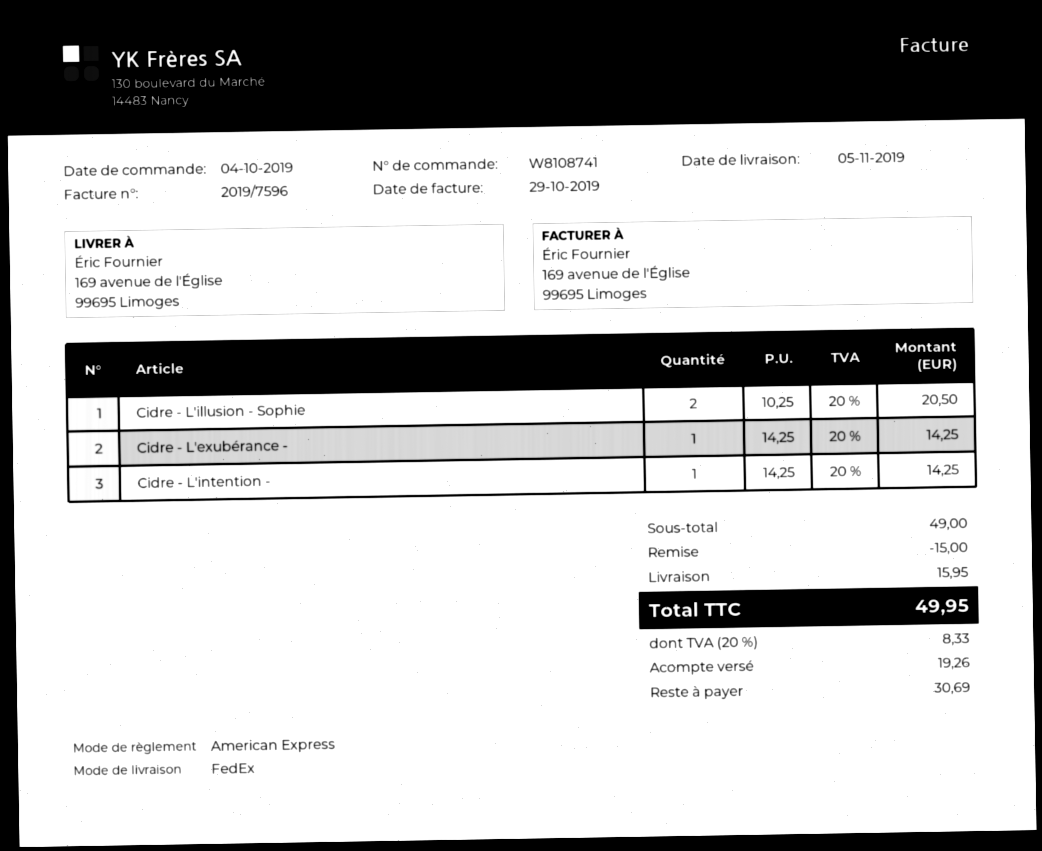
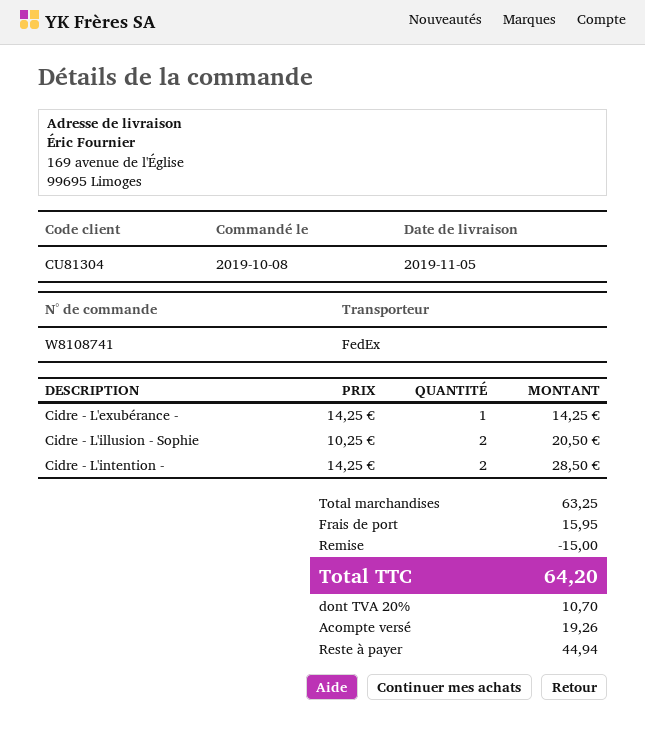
order date: 2019-10-04 -> 2019-10-08
Cidre - L'intention -: 1 x 14.25 = 14.25 -> 2 x 14.25 = 28.50
subtotal: 49.00 -> 63.25
tax: 20% = 8.33 -> 20% = 10.70
total: 49.95 -> 64.20
balance: 30.69 -> 44.94

